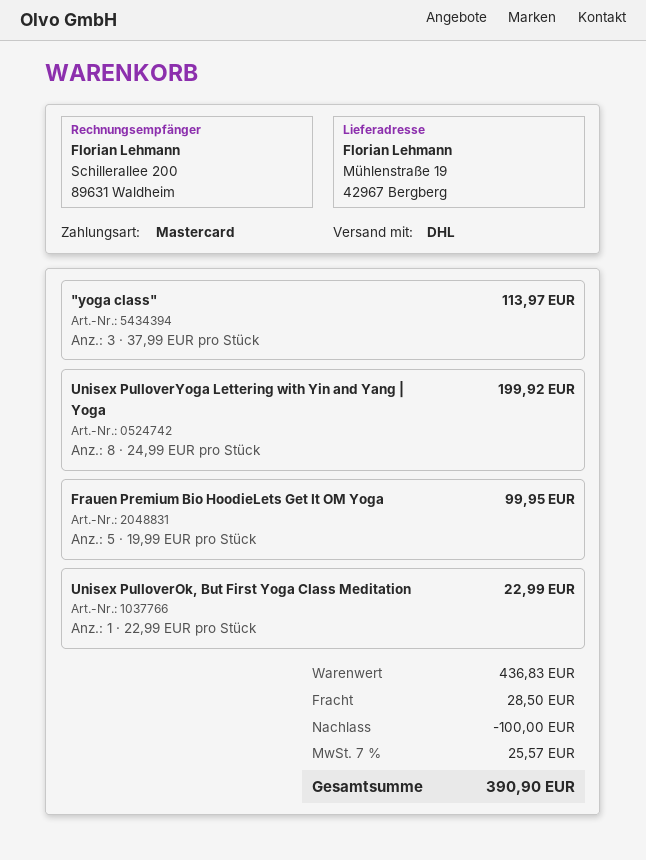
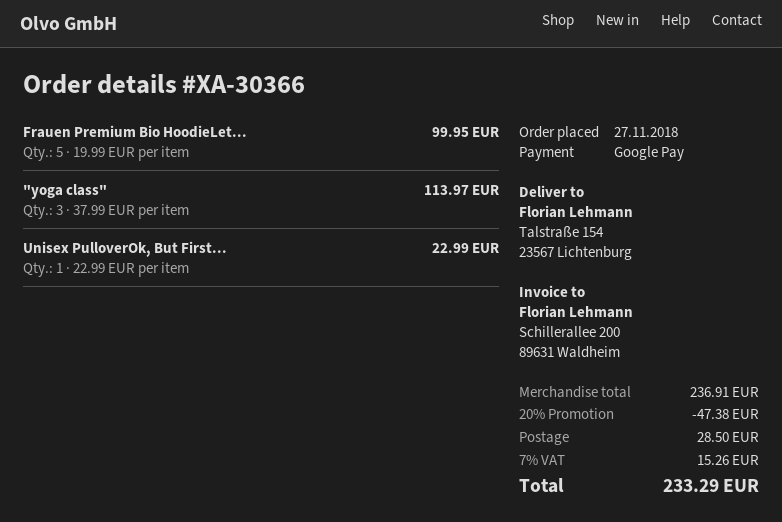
payment method: Mastercard -> Google Pay
ship to: Mühlenstraße 19, 42967 Bergberg -> Talstraße 154, 23567 Lichtenburg
Unisex PulloverYoga Lettering with Yin and Yang | Yoga: 8 x 24.99 = 199.92 -> none
subtotal: 436.83 -> 236.91
discount: 100.00 -> 47.38
tax: 7% = 25.57 -> 7% = 15.26
total: 390.90 -> 233.29

